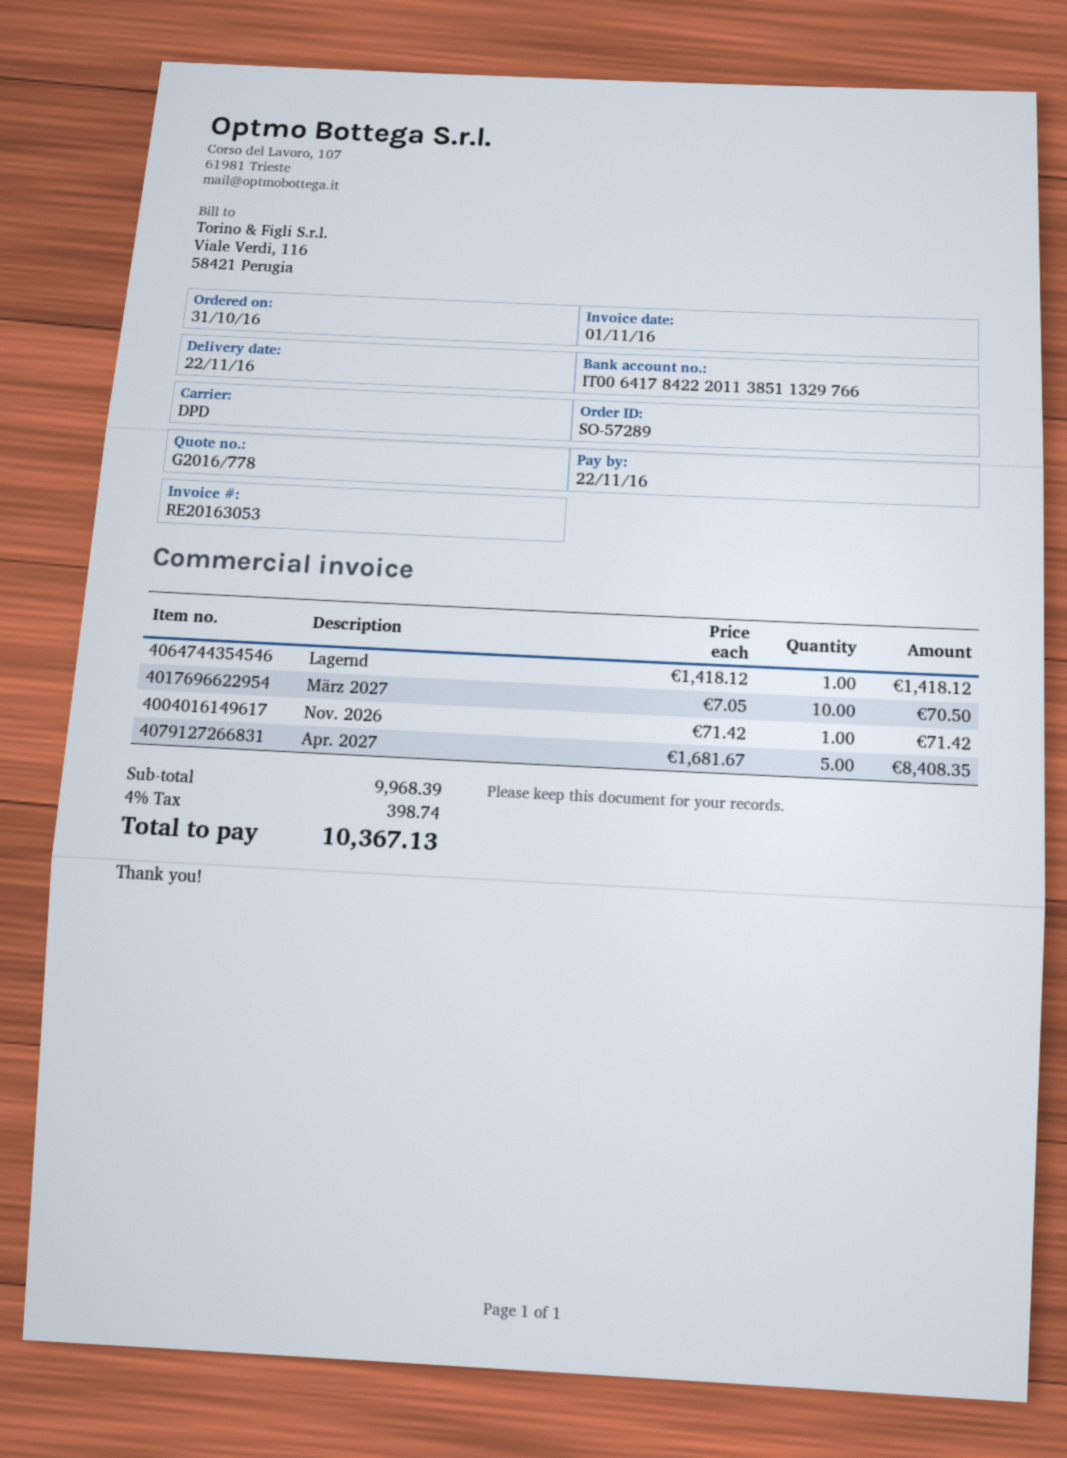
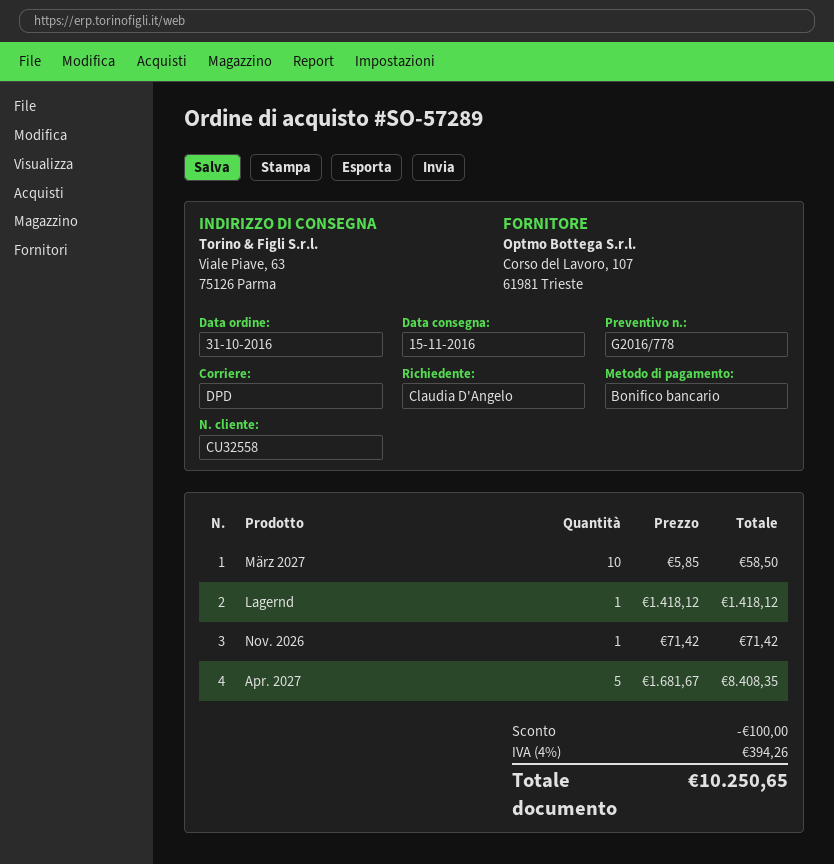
delivery date: 2016-11-22 -> 2016-11-15
März 2027: 10 x 7.05 = 70.50 -> 10 x 5.85 = 58.50
discount: none -> 100.00
tax: 4% = 398.74 -> 4% = 394.26
total: 10367.13 -> 10250.65

